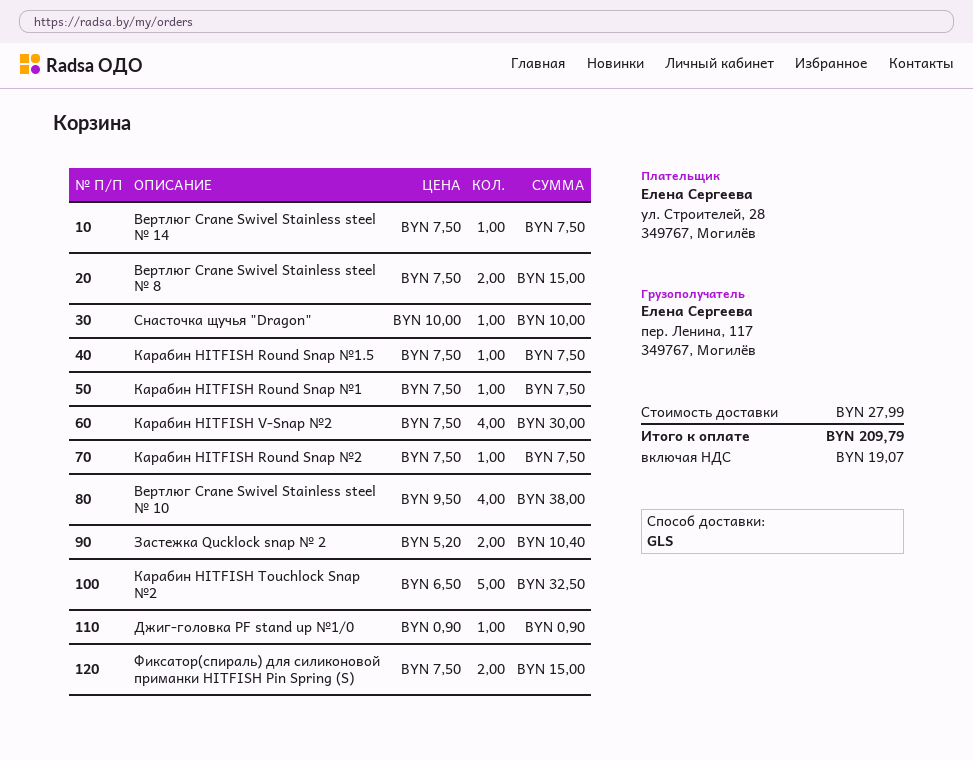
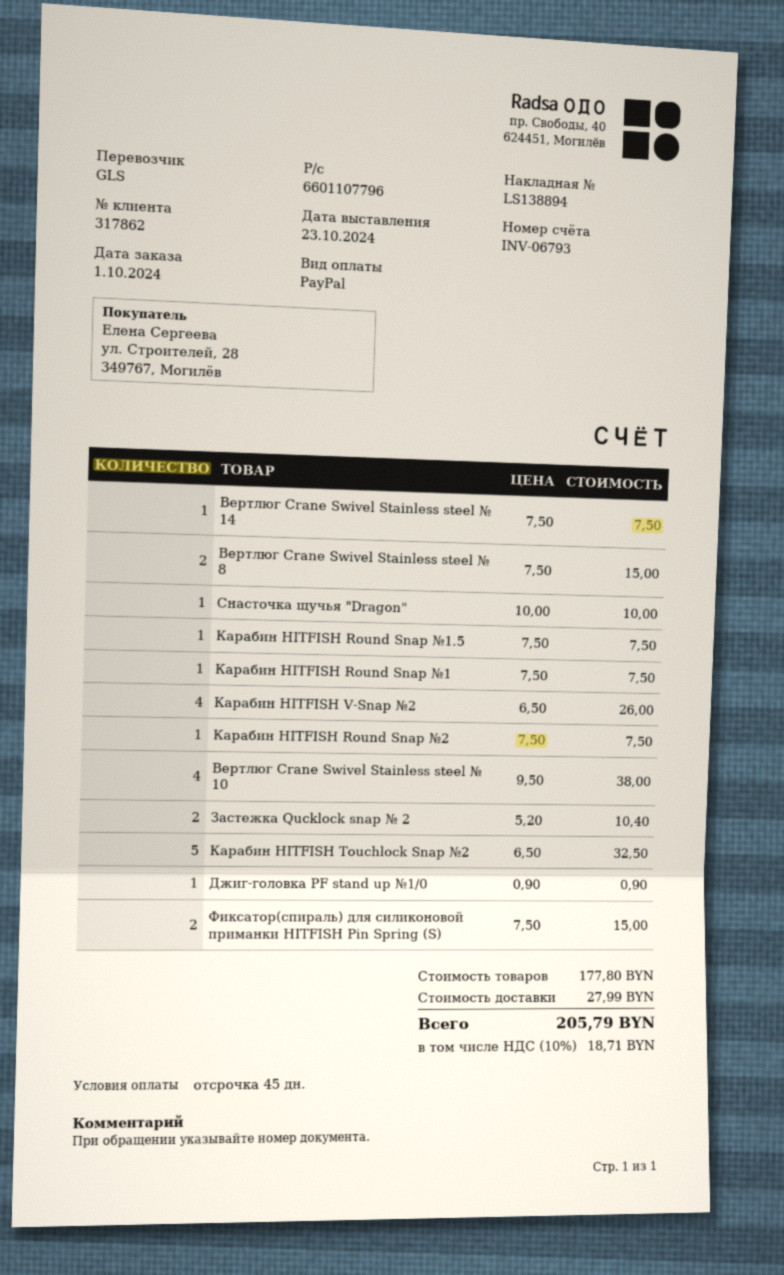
Карабин HITFISH V-Snap №2: 4 x 7.50 = 30.00 -> 4 x 6.50 = 26.00
tax: 19.07 -> 18.71
total: 209.79 -> 205.79

